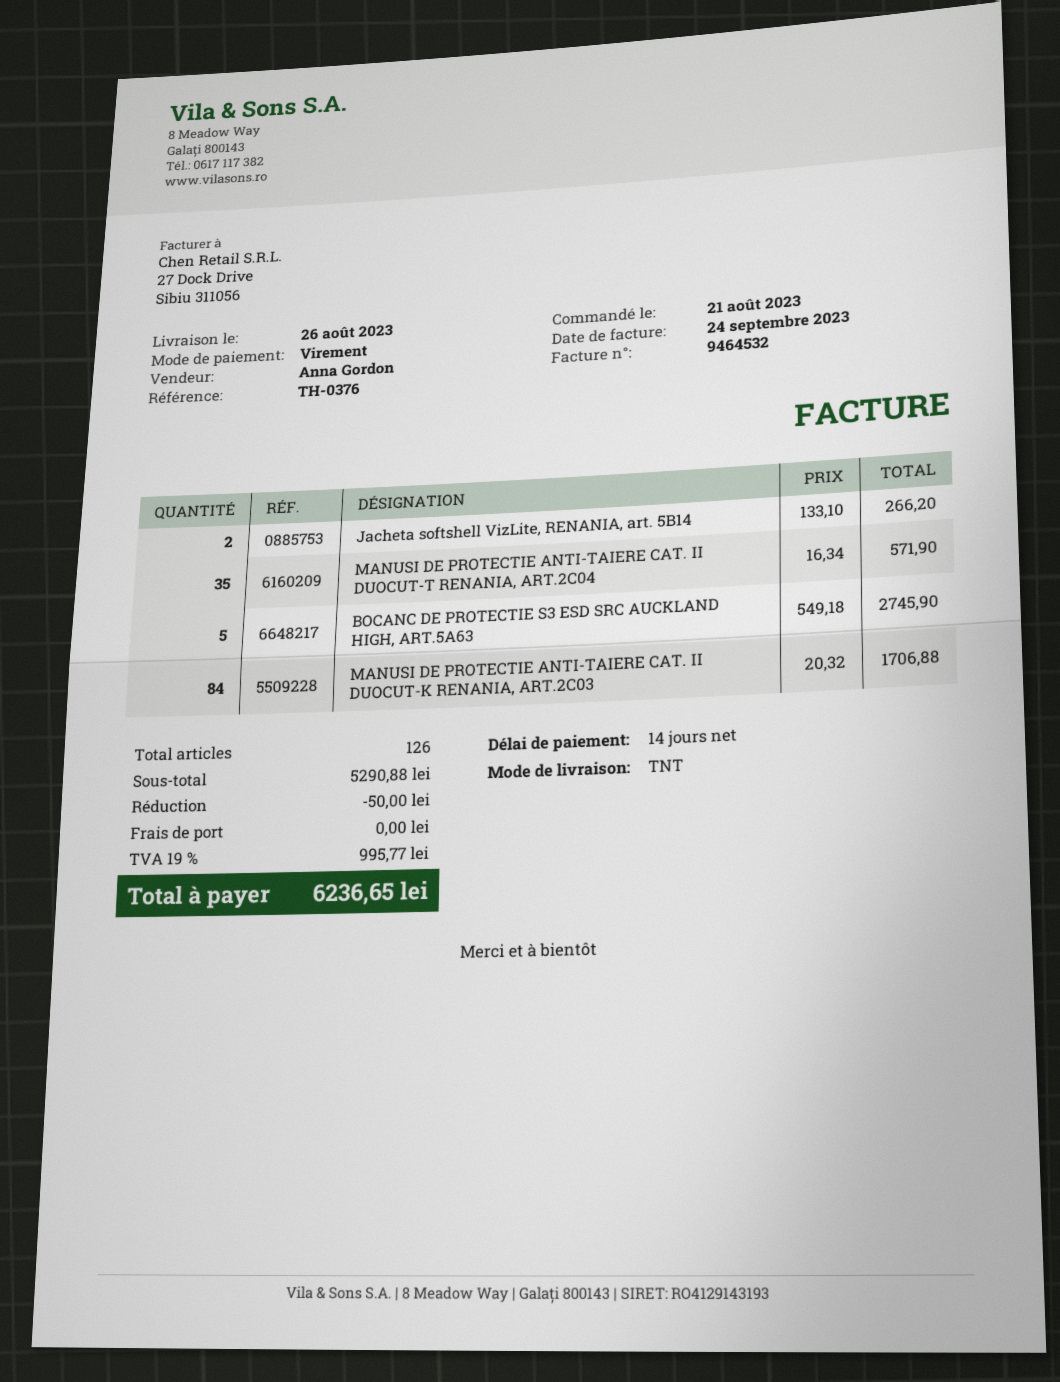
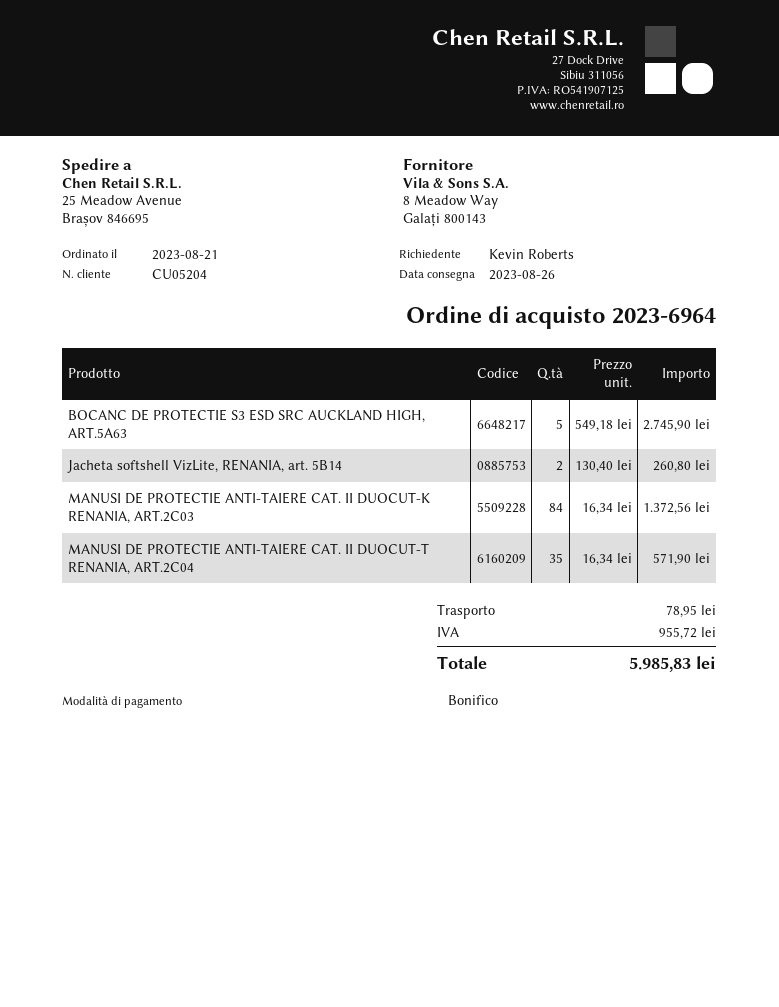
Jacheta softshell VizLite, RENANIA, art. 5B14: 2 x 133.10 = 266.20 -> 2 x 130.40 = 260.80
MANUSI DE PROTECTIE ANTI-TAIERE CAT. II DUOCUT-K RENANIA, ART.2C03: 84 x 20.32 = 1706.88 -> 84 x 16.34 = 1372.56
discount: 50.00 -> none
shipping: 0.00 -> 78.95
tax: 995.77 -> 955.72
total: 6236.65 -> 5985.83

